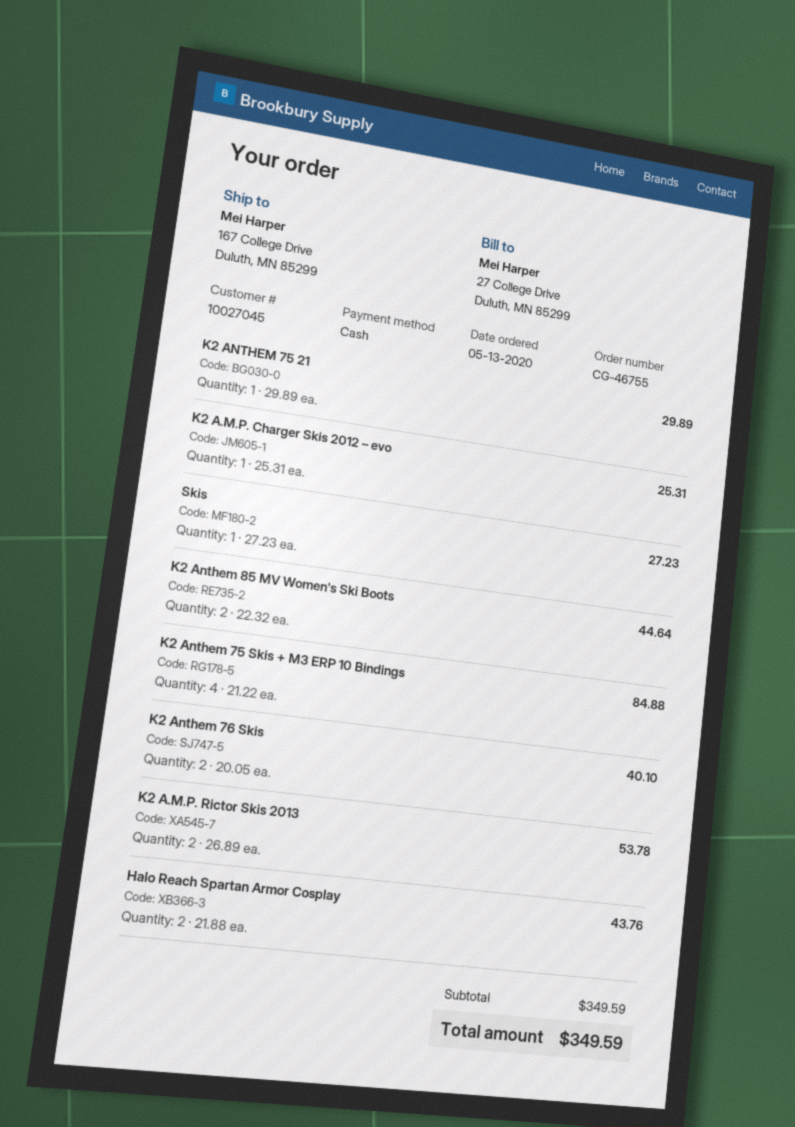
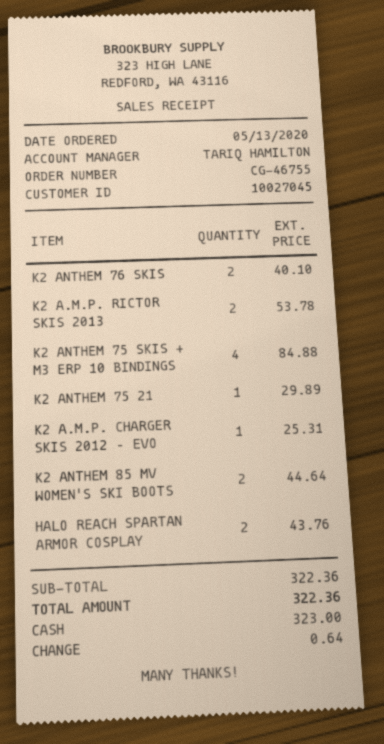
Skis: 1 for 27.23 -> none
subtotal: 349.59 -> 322.36
total: 349.59 -> 322.36

